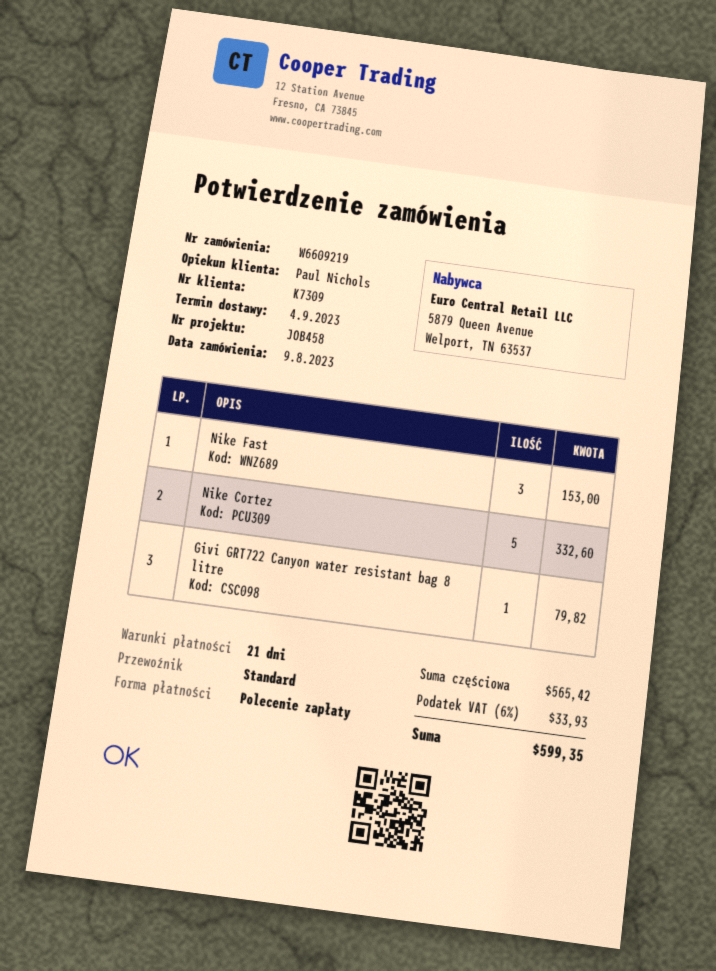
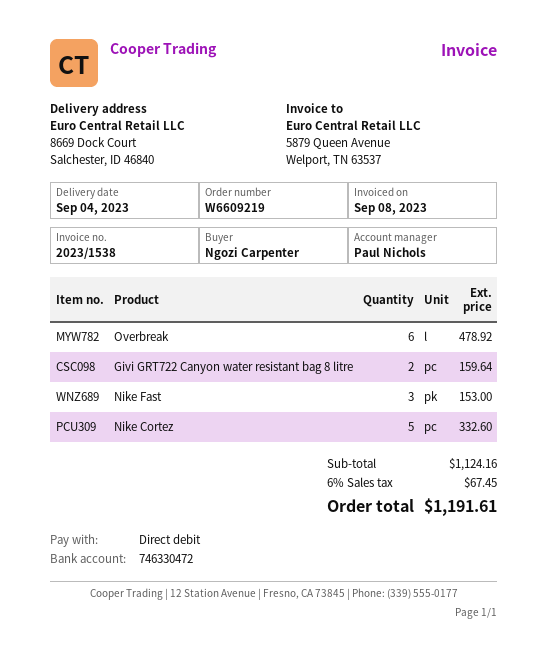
Givi GRT722 Canyon water resistant bag 8 litre: 1 for 79.82 -> 2 for 159.64
Overbreak: none -> 6 for 478.92
subtotal: 565.42 -> 1124.16
tax: 6% = 33.93 -> 6% = 67.45
total: 599.35 -> 1191.61

